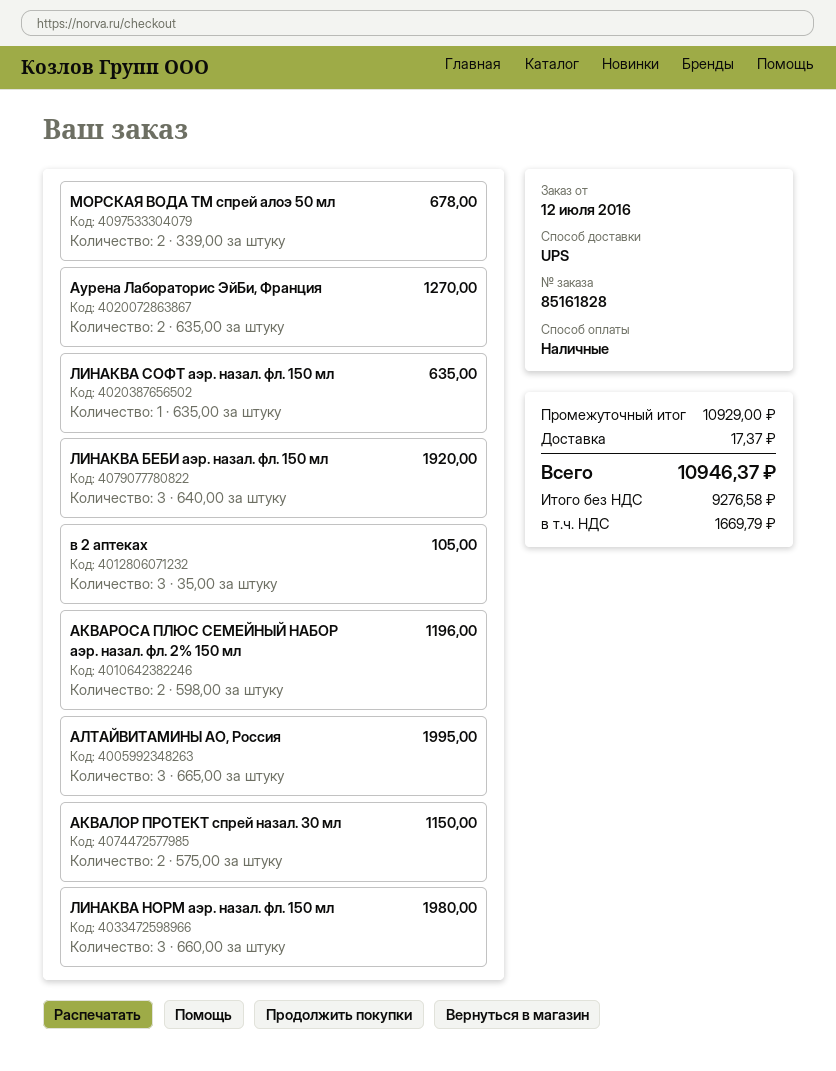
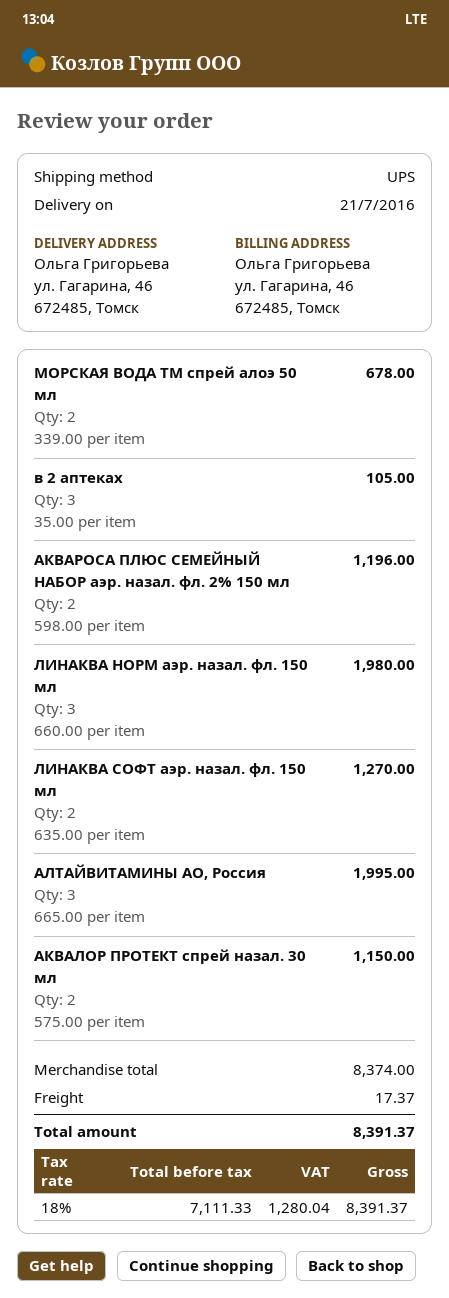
Аурена Лабораторис ЭйБи, Франция: 2 x 635.00 = 1270.00 -> none
ЛИНАКВА СОФТ аэр. назал. фл. 150 мл: 1 x 635.00 = 635.00 -> 2 x 635.00 = 1270.00
ЛИНАКВА БЕБИ аэр. назал. фл. 150 мл: 3 x 640.00 = 1920.00 -> none
subtotal: 10929.00 -> 8374.00
net: 9276.58 -> 7111.33
tax: 1669.79 -> 1280.04
total: 10946.37 -> 8391.37

